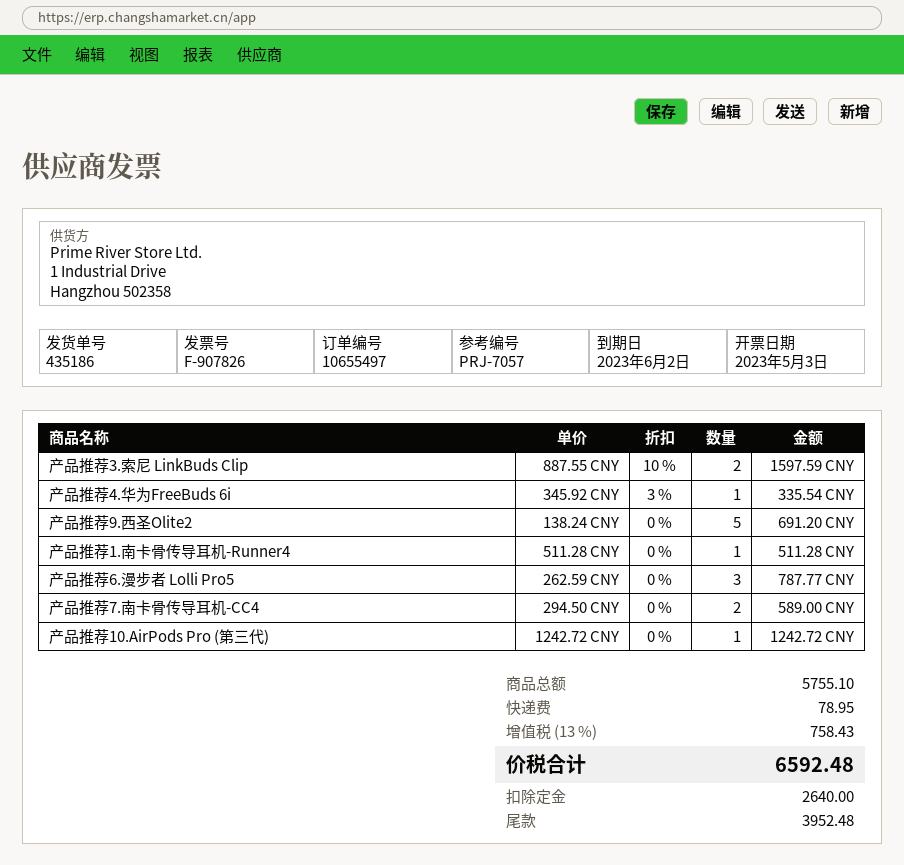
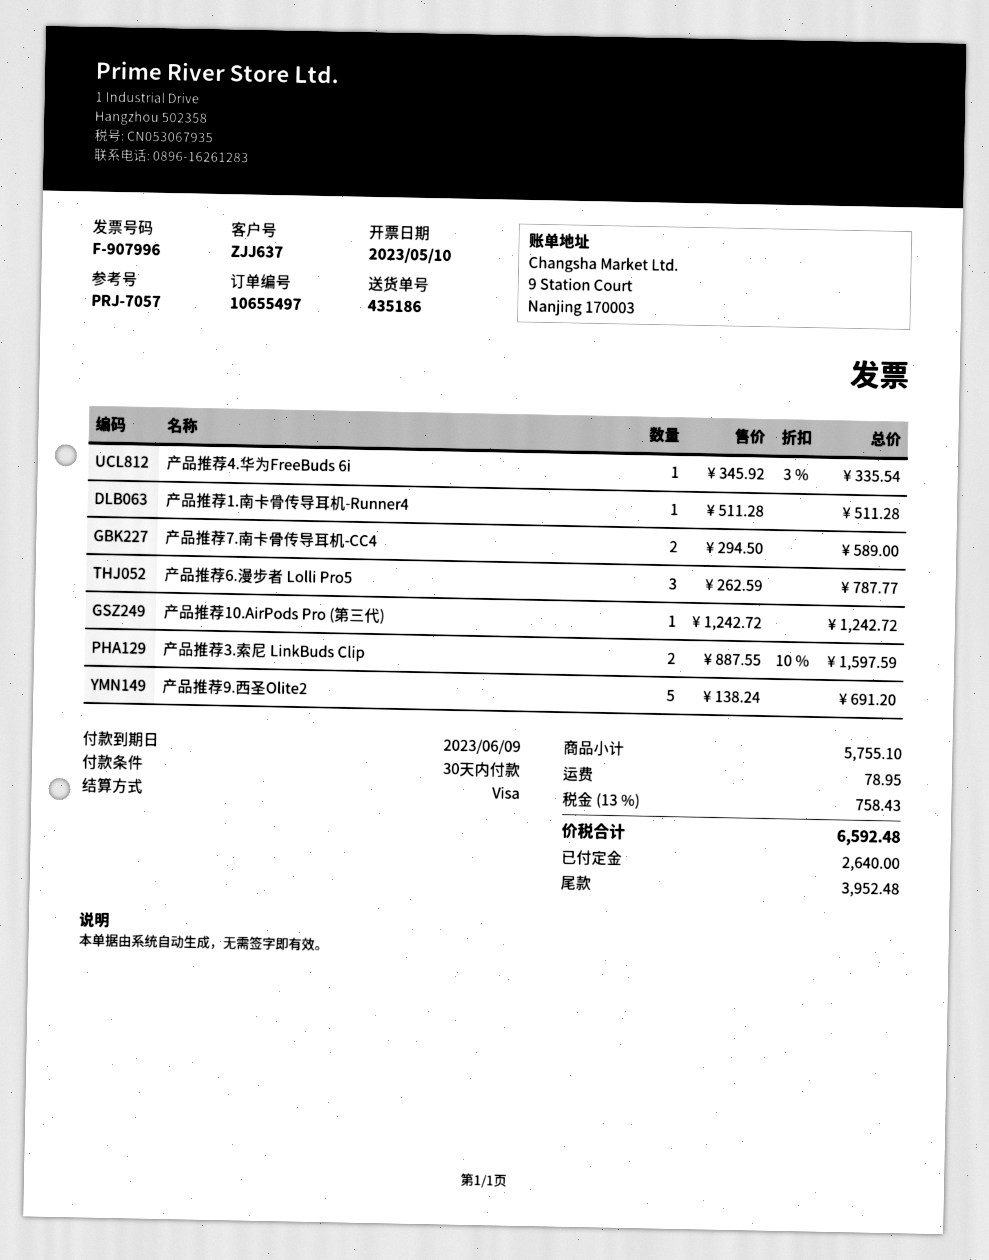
invoice number: F-907826 -> F-907996
invoice date: 2023-05-03 -> 2023-05-10
due date: 2023-06-02 -> 2023-06-09

